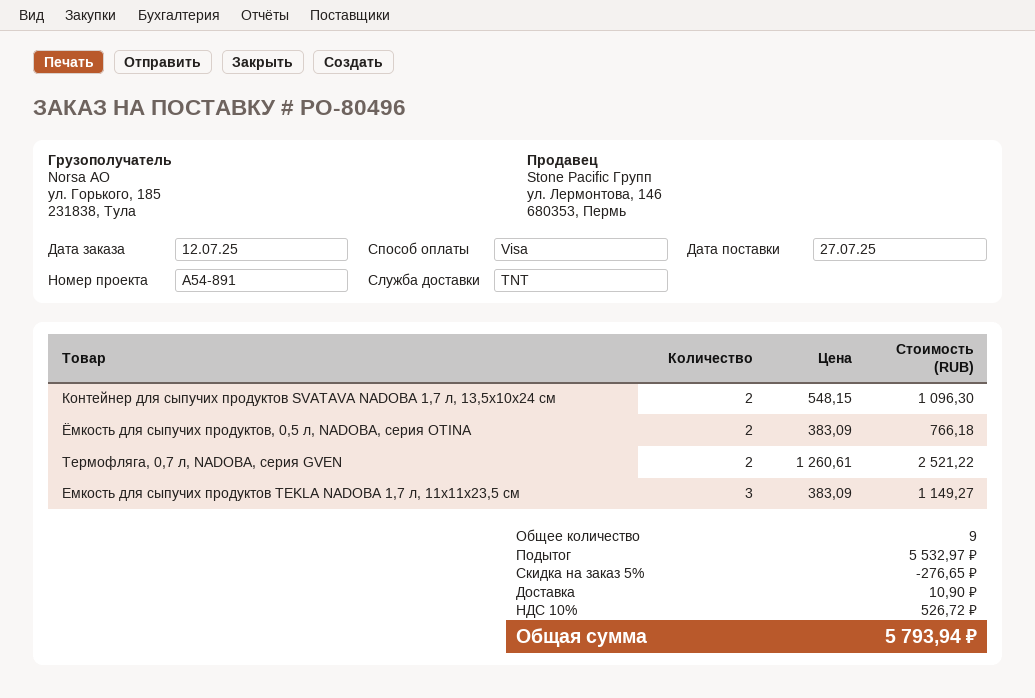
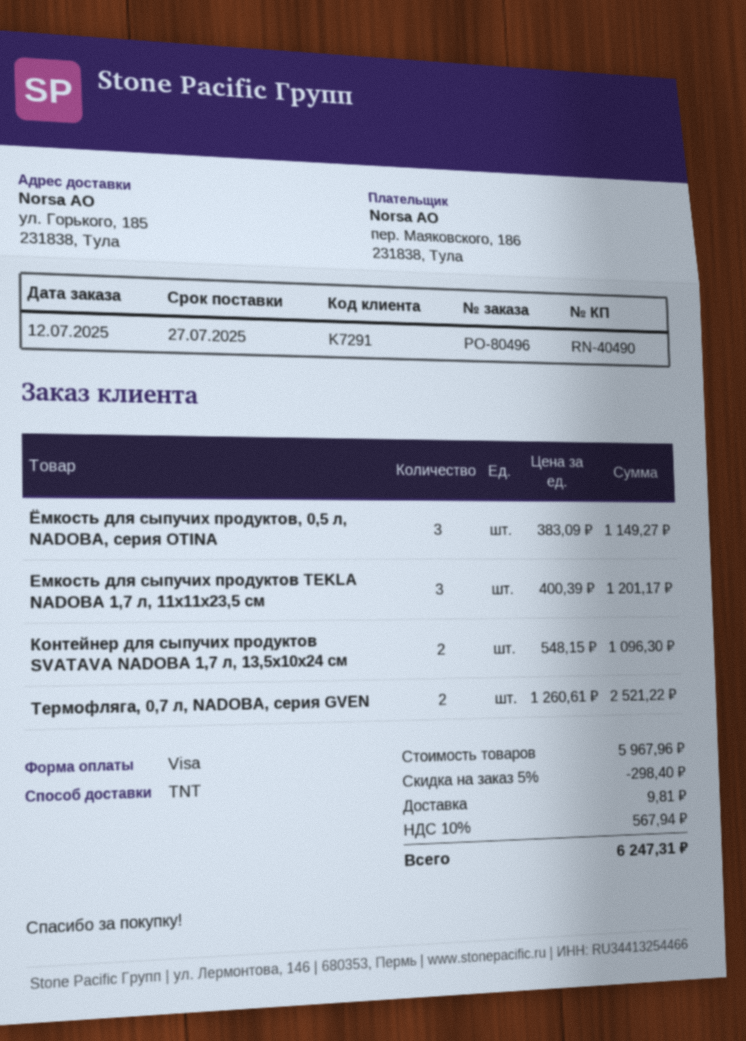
Ёмкость для сыпучих продуктов, 0,5 л, NADOBA, серия OTINA: 2 x 383.09 = 766.18 -> 3 x 383.09 = 1149.27
Емкость для сыпучих продуктов TEKLA NADOBA 1,7 л, 11х11x23,5 см: 3 x 383.09 = 1149.27 -> 3 x 400.39 = 1201.17
subtotal: 5532.97 -> 5967.96
discount: 5% = 276.65 -> 5% = 298.40
shipping: 10.90 -> 9.81
tax: 10% = 526.72 -> 10% = 567.94
total: 5793.94 -> 6247.31

